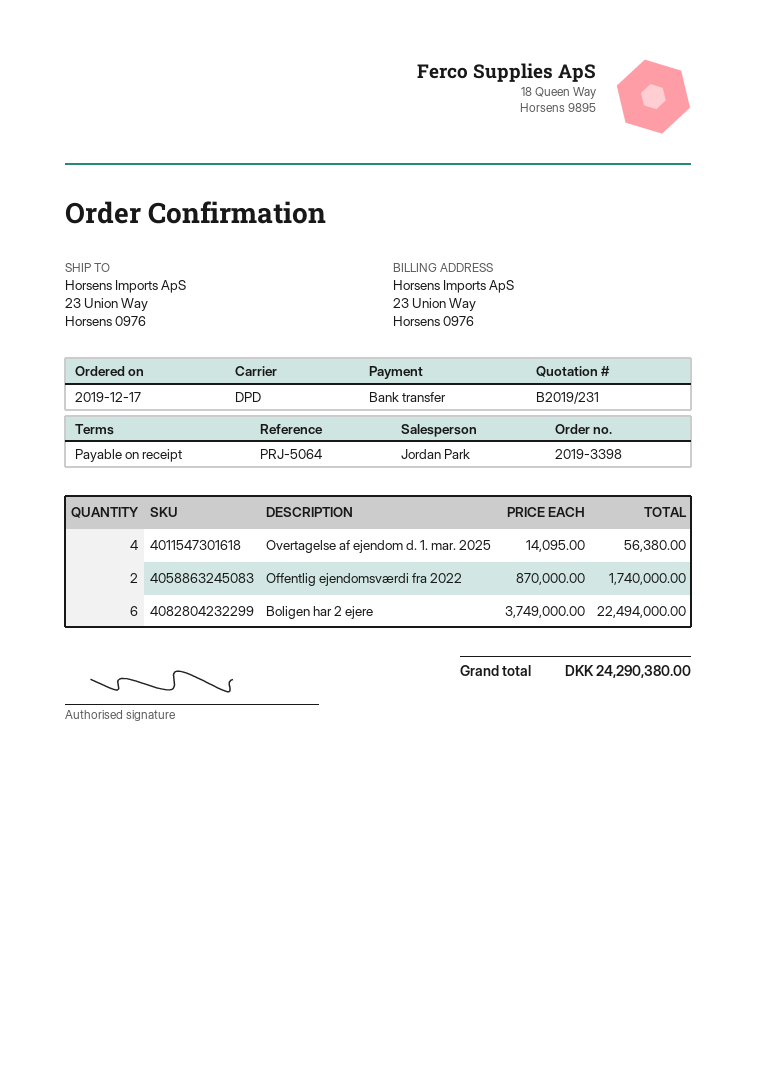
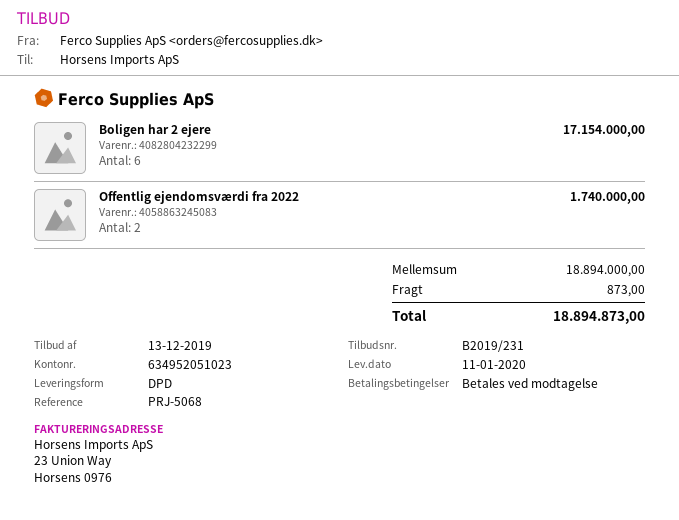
reference: PRJ-5064 -> PRJ-5068
Overtagelse af ejendom d. 1. mar. 2025: 4 for 56380.00 -> none
Boligen har 2 ejere: 6 for 22494000.00 -> 6 for 17154000.00
shipping: none -> 873.00
total: 24290380.00 -> 18894873.00

